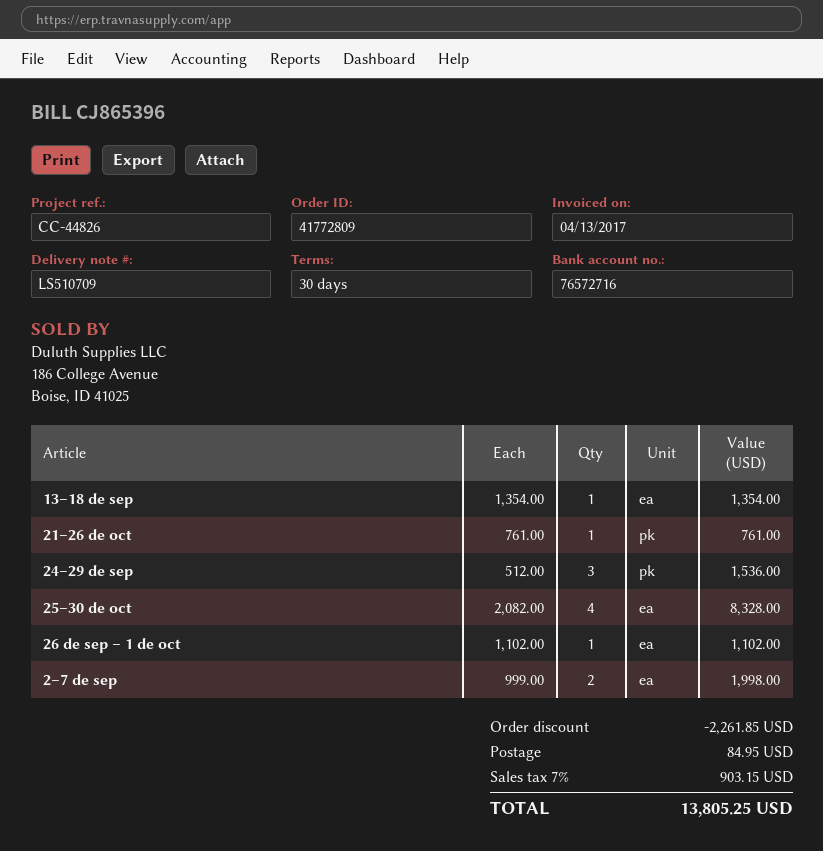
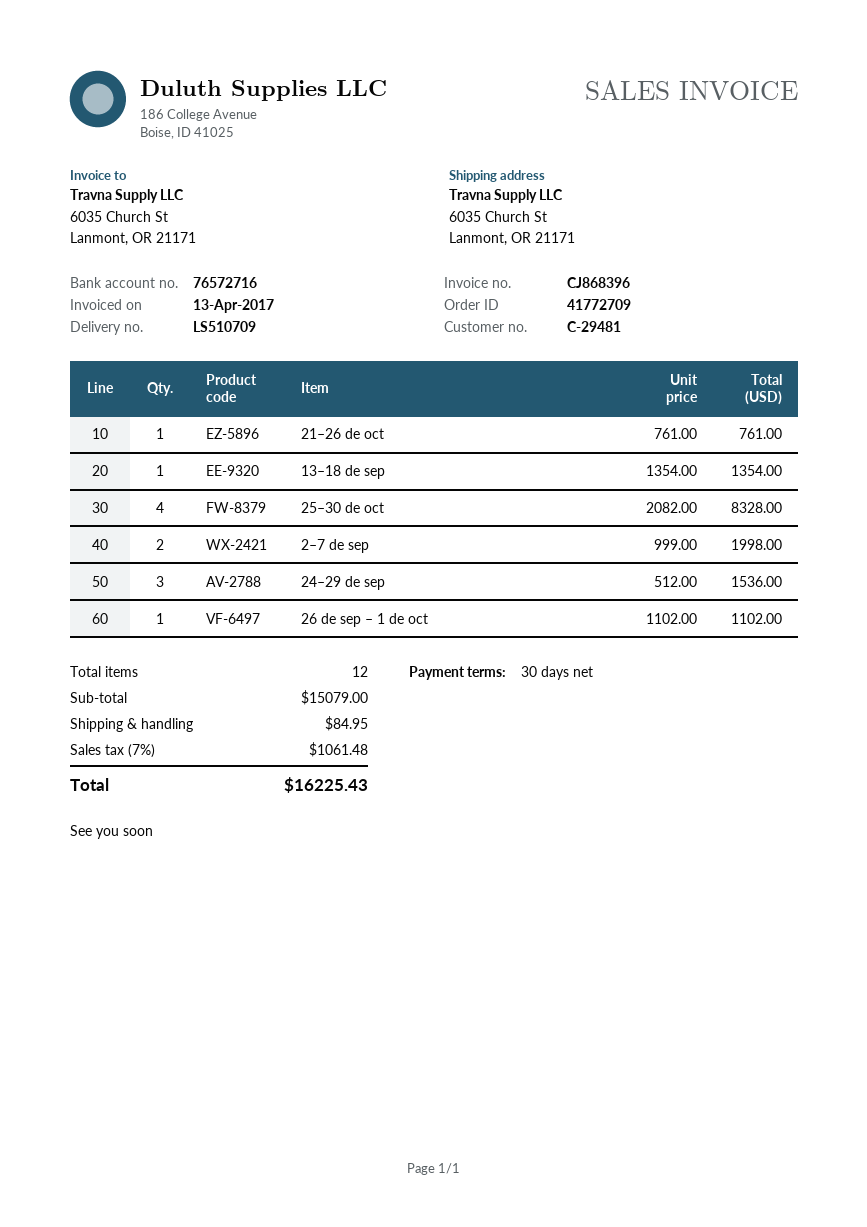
order number: 41772809 -> 41772709
invoice number: CJ865396 -> CJ868396
discount: 2261.85 -> none
tax: 7% = 903.15 -> 7% = 1061.48
total: 13805.25 -> 16225.43

